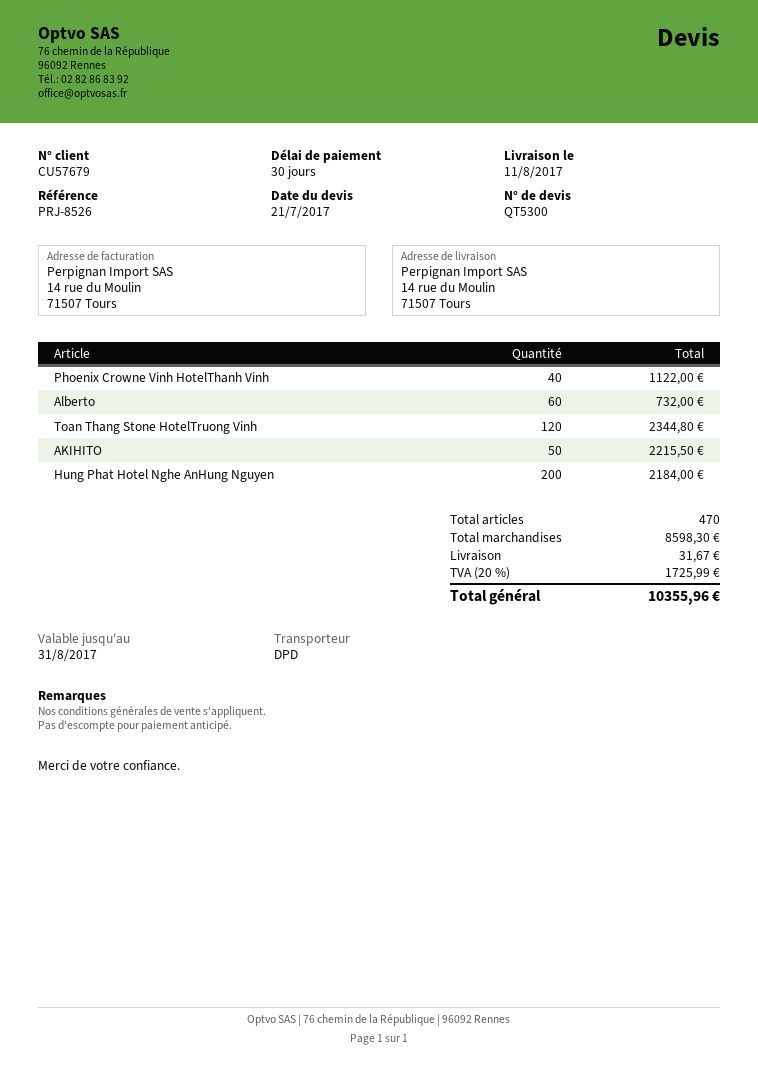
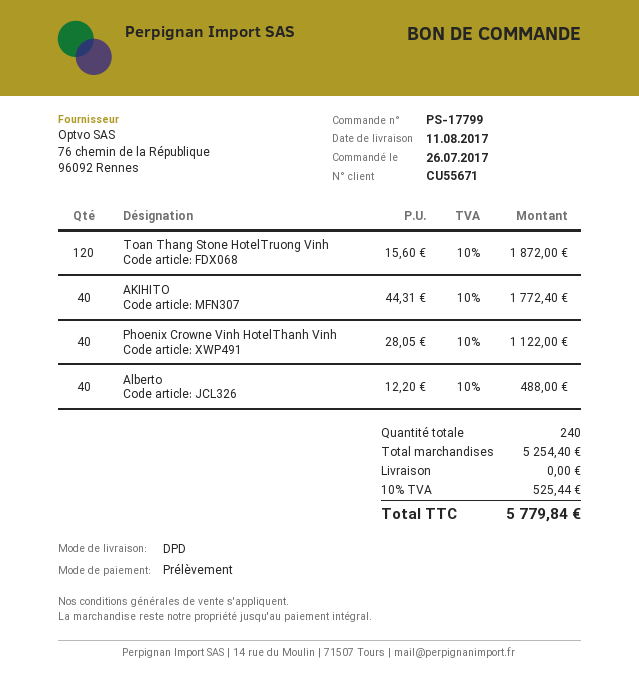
customer number: CU57679 -> CU55671
Alberto: 60 for 732.00 -> 40 for 488.00
Toan Thang Stone HotelTruong Vinh: 120 for 2344.80 -> 120 for 1872.00
AKIHITO: 50 for 2215.50 -> 40 for 1772.40
Hung Phat Hotel Nghe AnHung Nguyen: 200 for 2184.00 -> none
total quantity: 470 -> 240
subtotal: 8598.30 -> 5254.40
shipping: 31.67 -> 0.00
tax: 20% = 1725.99 -> 10% = 525.44
total: 10355.96 -> 5779.84

